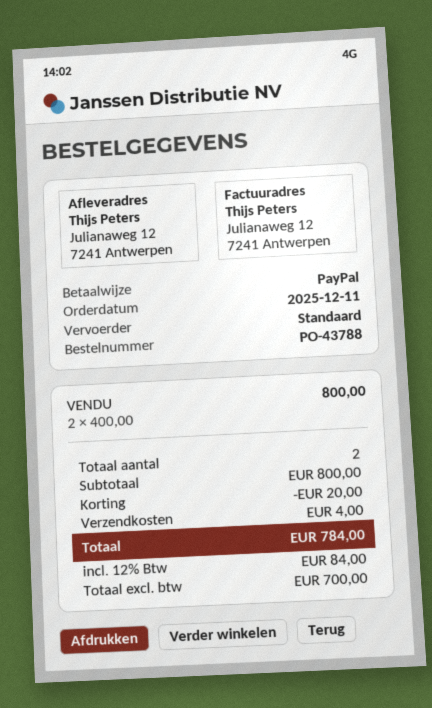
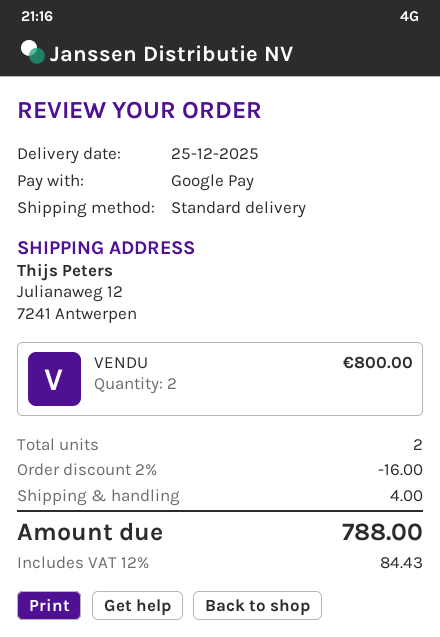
payment method: PayPal -> Google Pay
discount: 20.00 -> 16.00
tax: 12% = 84.00 -> 12% = 84.43
total: 784.00 -> 788.00

